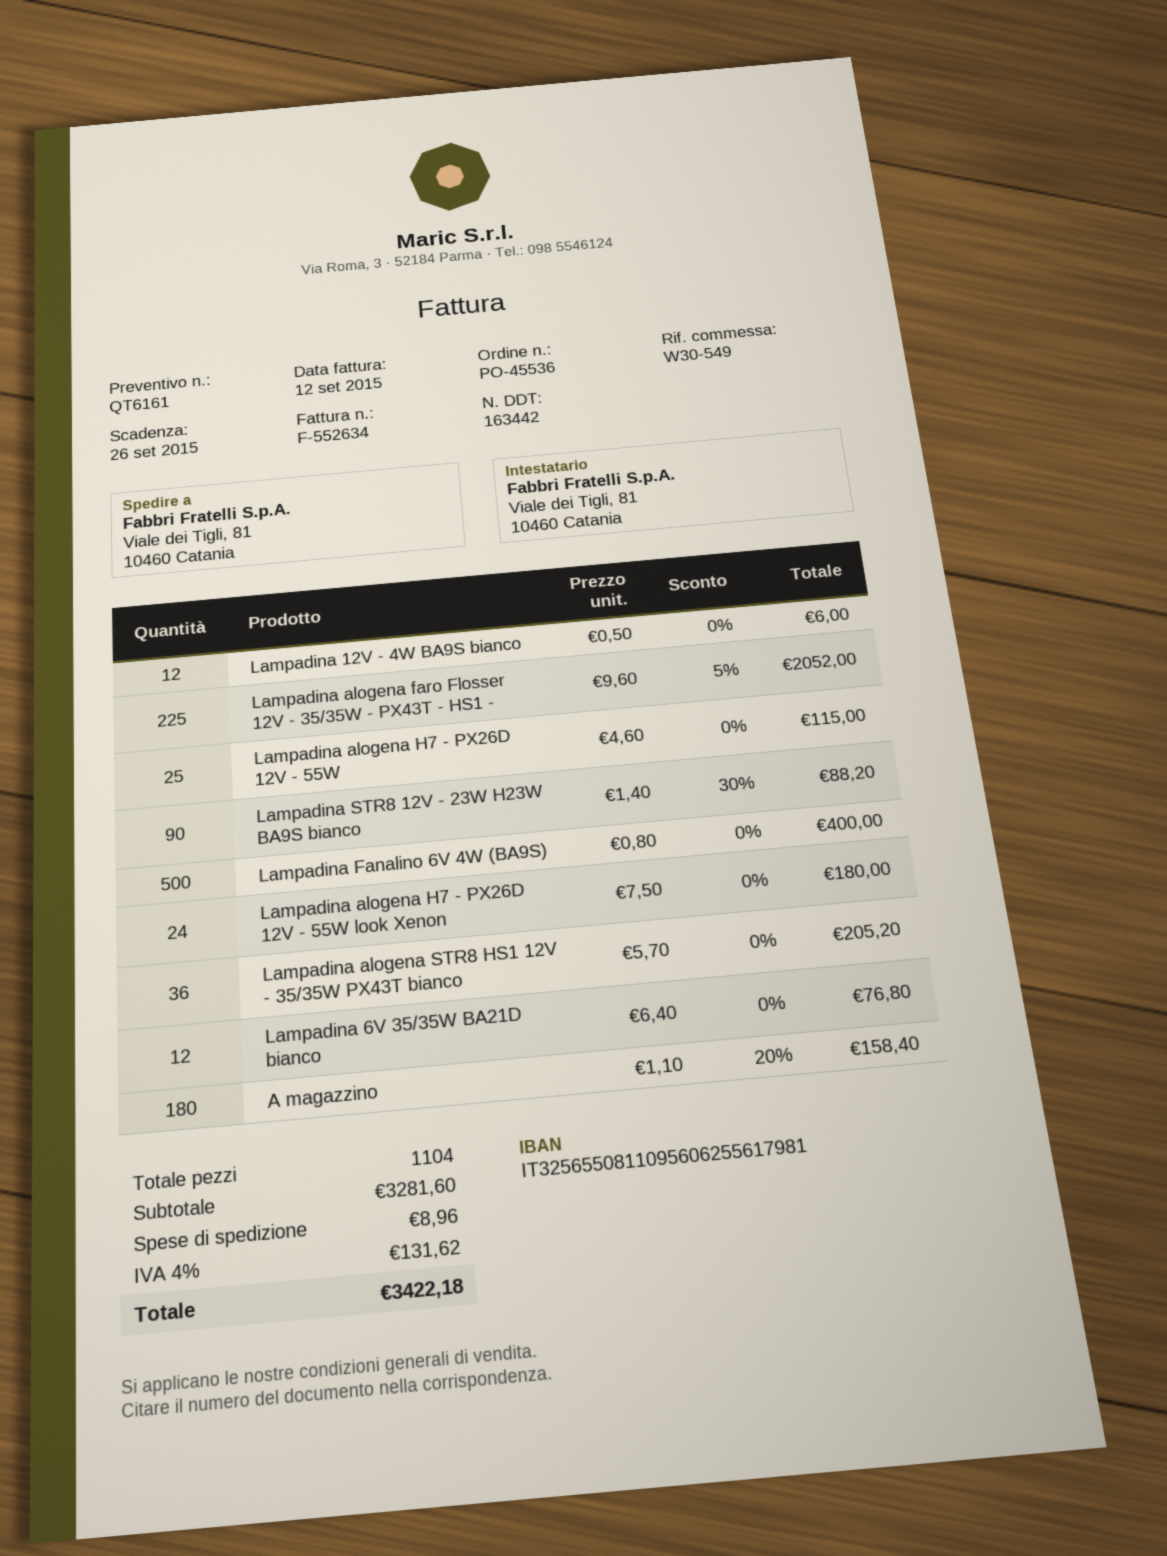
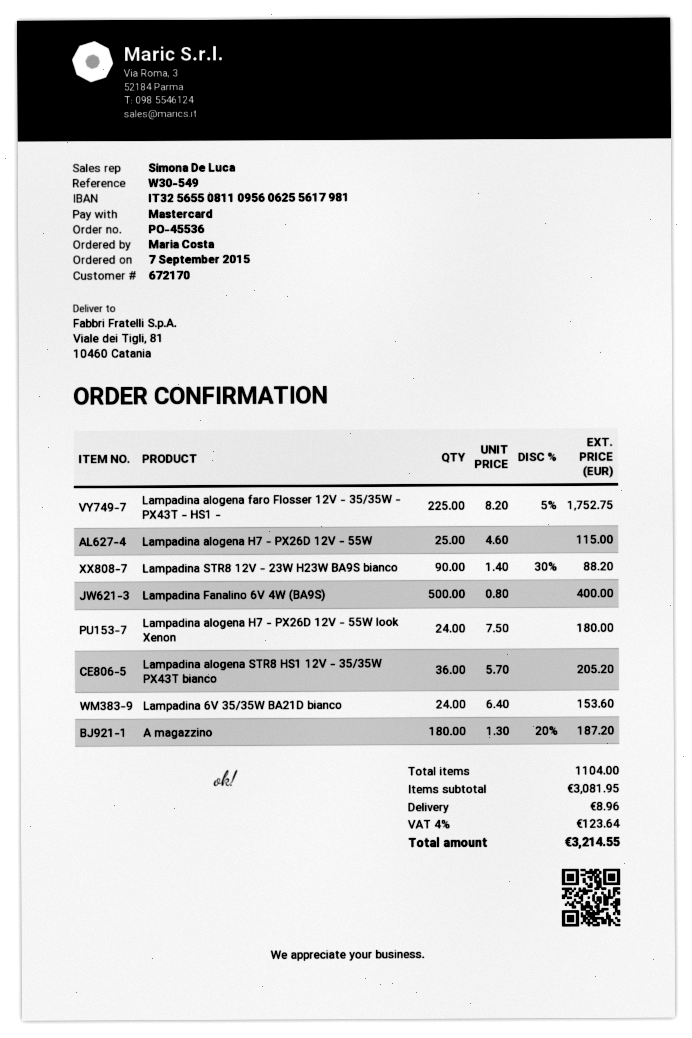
Lampadina 12V - 4W BA9S bianco: 12 x 0.50 = 6.00 -> none
Lampadina alogena faro Flosser 12V - 35/35W - PX43T - HS1 -: 225 x 9.60 - 5% = 2052.00 -> 225 x 8.20 - 5% = 1752.75
Lampadina 6V 35/35W BA21D bianco: 12 x 6.40 = 76.80 -> 24 x 6.40 = 153.60
A magazzino: 180 x 1.10 - 20% = 158.40 -> 180 x 1.30 - 20% = 187.20
subtotal: 3281.60 -> 3081.95
tax: 4% = 131.62 -> 4% = 123.64
total: 3422.18 -> 3214.55

